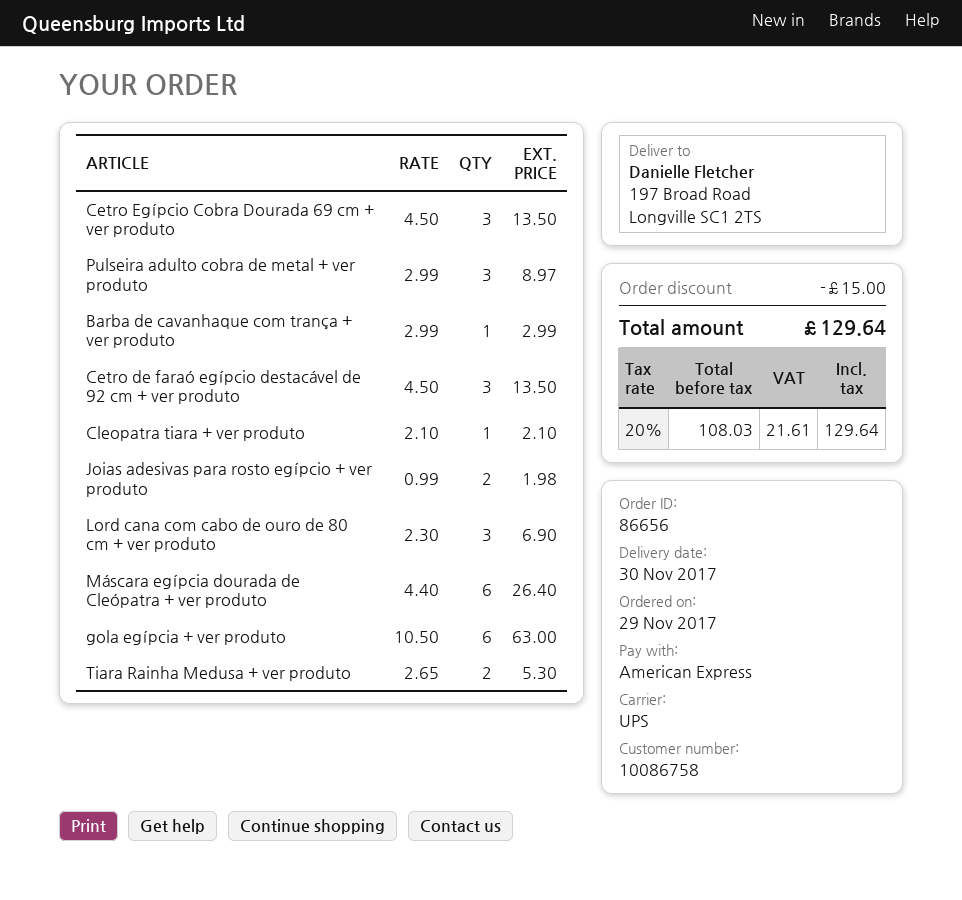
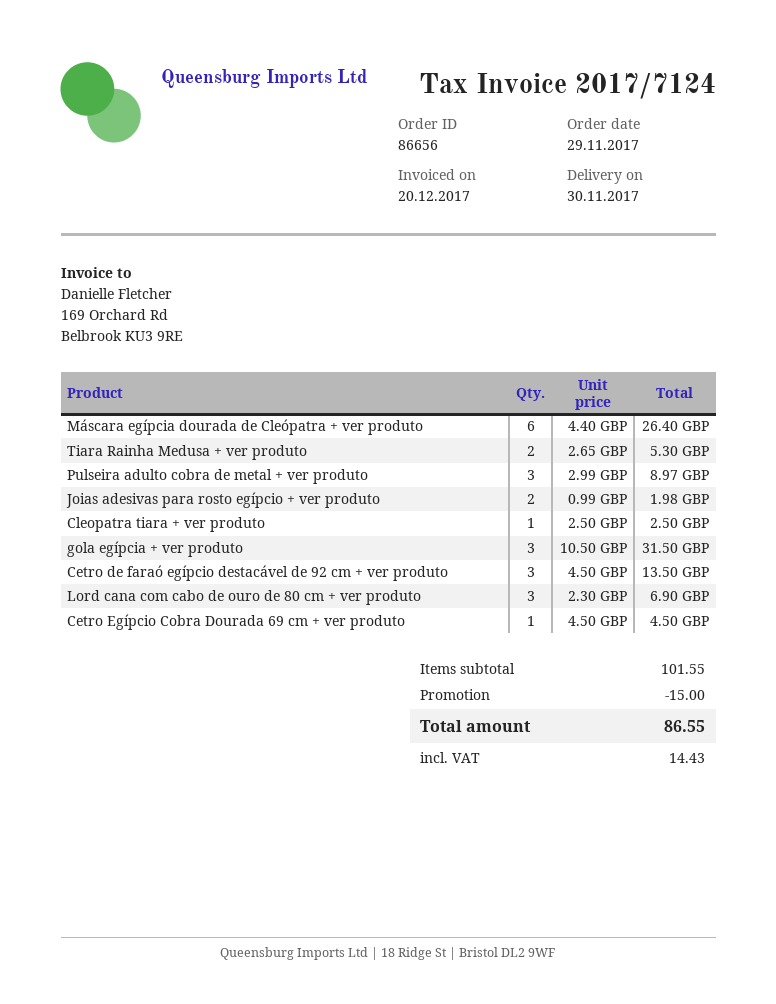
Cetro Egípcio Cobra Dourada 69 cm + ver produto: 3 x 4.50 = 13.50 -> 1 x 4.50 = 4.50
Barba de cavanhaque com trança + ver produto: 1 x 2.99 = 2.99 -> none
Cleopatra tiara + ver produto: 1 x 2.10 = 2.10 -> 1 x 2.50 = 2.50
gola egípcia + ver produto: 6 x 10.50 = 63.00 -> 3 x 10.50 = 31.50
tax: 21.61 -> 14.43
total: 129.64 -> 86.55

